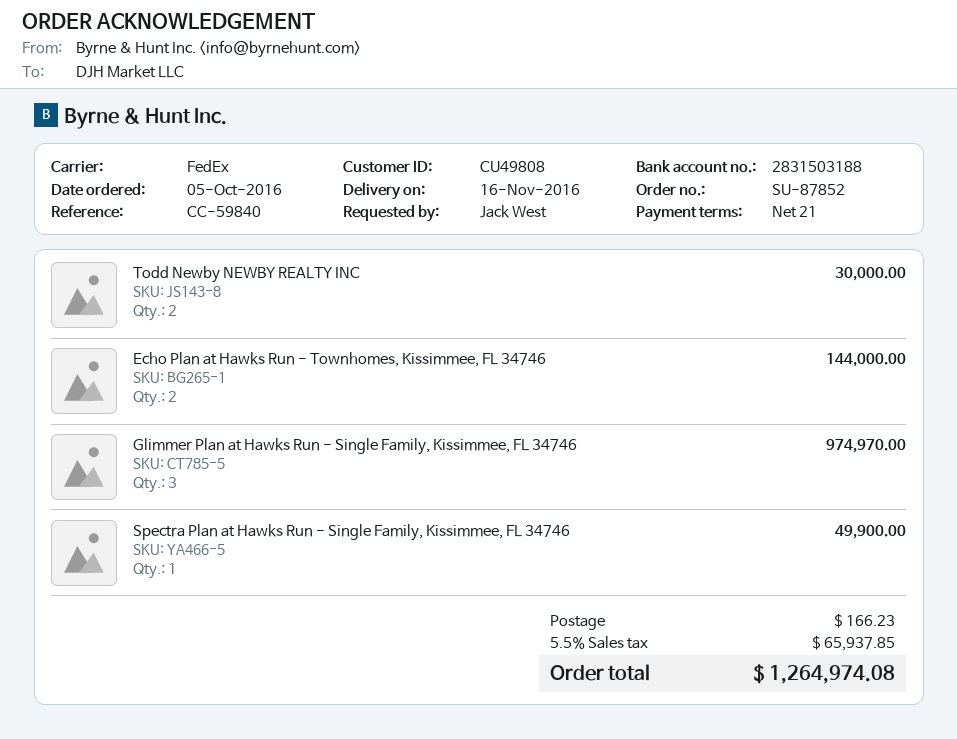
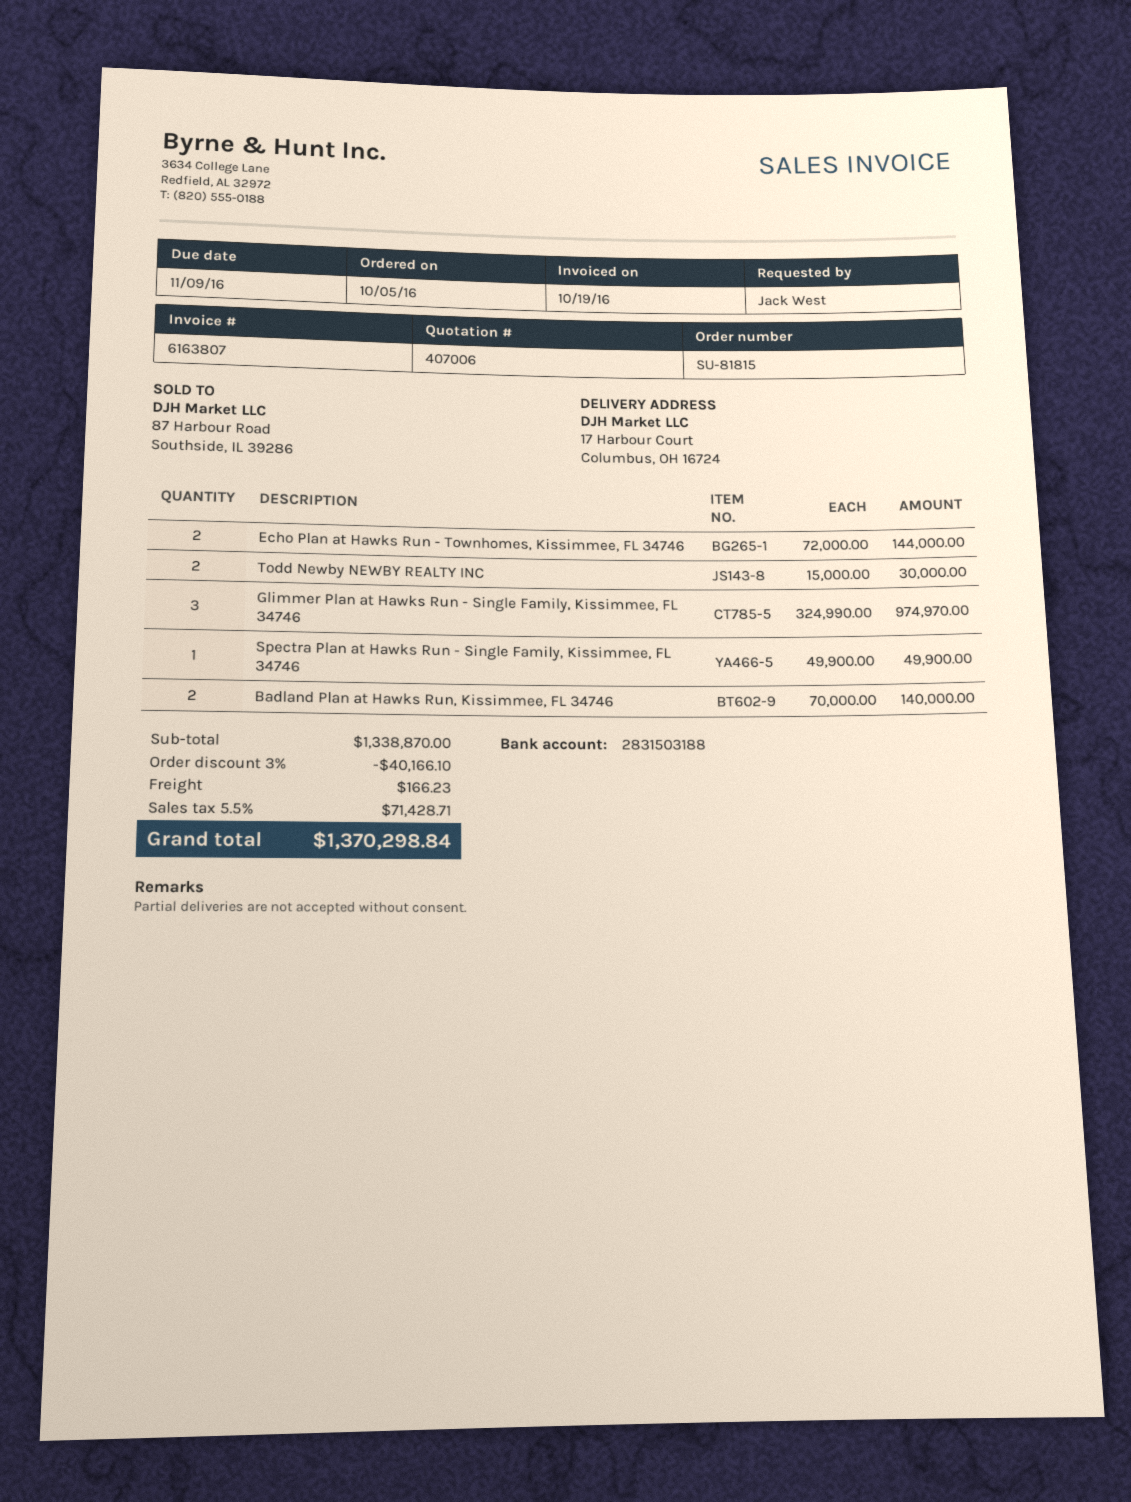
order number: SU-87852 -> SU-81815
Badland Plan at Hawks Run, Kissimmee, FL 34746: none -> 2 for 140000.00
discount: none -> 3% = 40166.10
tax: 5.5% = 65937.85 -> 5.5% = 71428.71
total: 1264974.08 -> 1370298.84

